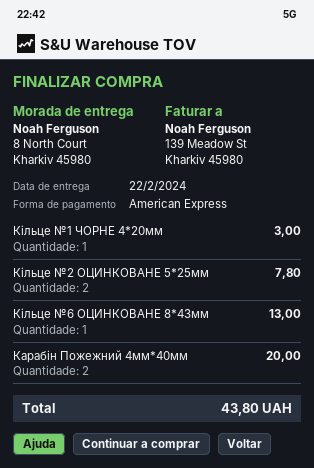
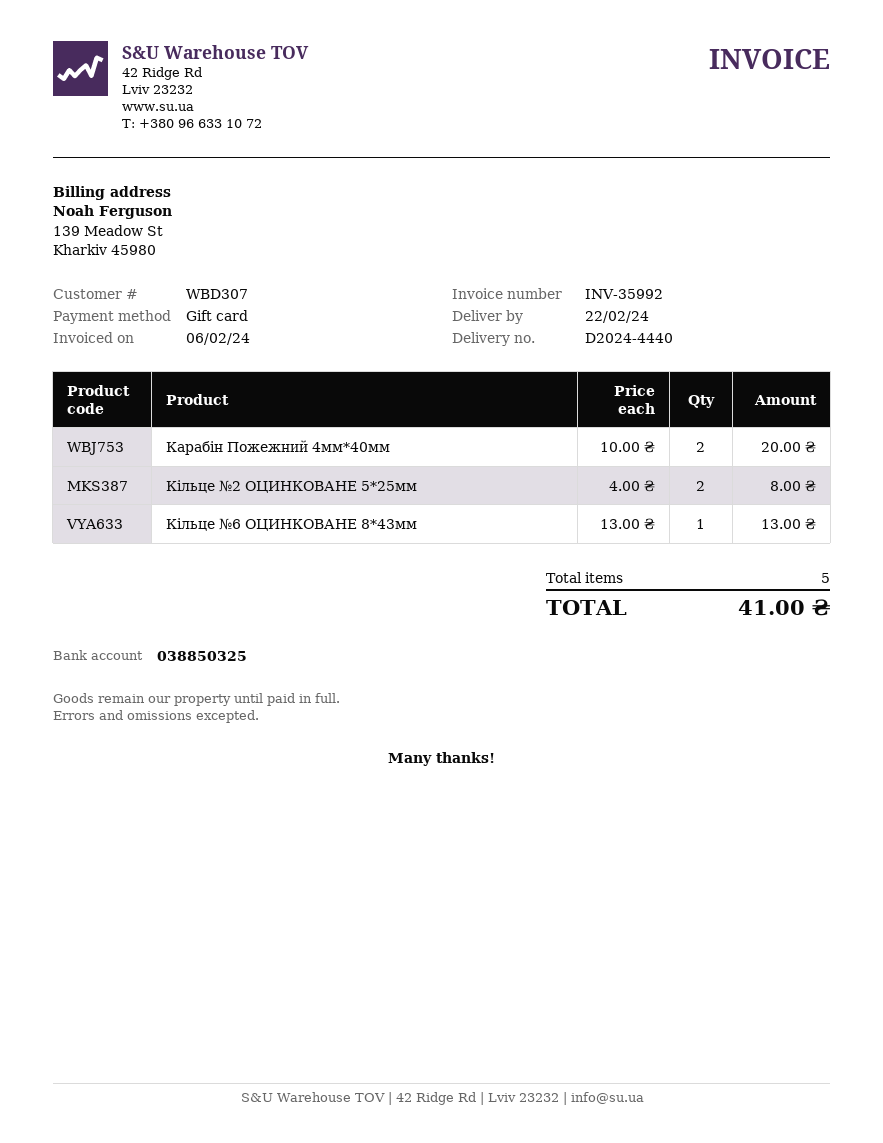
payment method: American Express -> gift card
Кільце №1 ЧОРНЕ 4*20мм: 1 for 3.00 -> none
Кільце №2 ОЦИНКОВАНЕ 5*25мм: 2 for 7.80 -> 2 for 8.00
total: 43.80 -> 41.00

